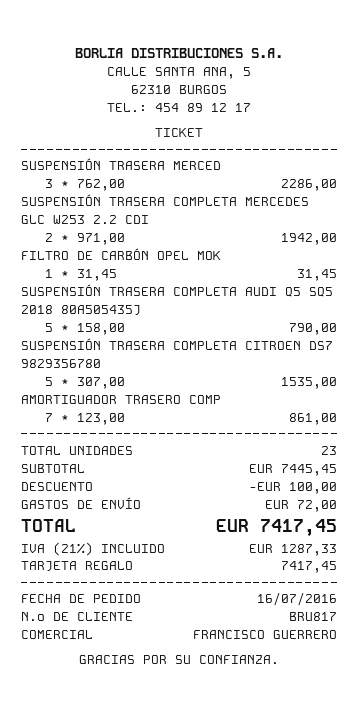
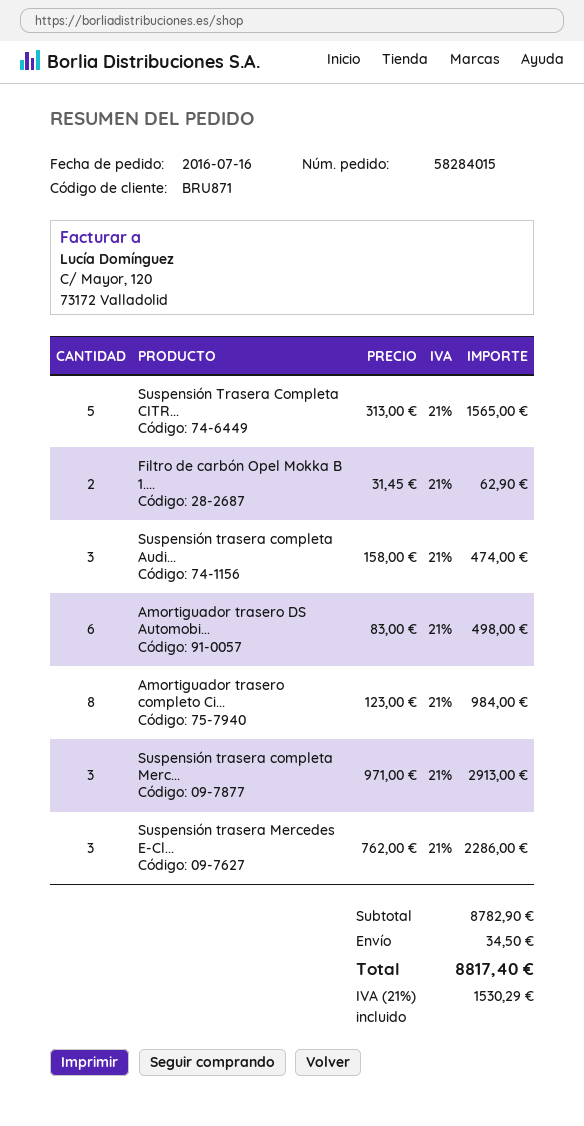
customer number: BRU817 -> BRU871
SUSPENSIÓN TRASERA COMPLETA MERCEDES GLC W253 2.2 CDI: 2 x 971.00 = 1942.00 -> 3 x 971.00 = 2913.00
FILTRO DE CARBÓN OPEL MOK: 1 x 31.45 = 31.45 -> 2 x 31.45 = 62.90
SUSPENSIÓN TRASERA COMPLETA AUDI Q5 SQ5 2018 80A505435J: 5 x 158.00 = 790.00 -> 3 x 158.00 = 474.00
SUSPENSIÓN TRASERA COMPLETA CITROEN DS7 9829356780: 5 x 307.00 = 1535.00 -> 5 x 313.00 = 1565.00
AMORTIGUADOR TRASERO COMP: 7 x 123.00 = 861.00 -> 8 x 123.00 = 984.00
Amortiguador trasero DS Automobi...: none -> 6 x 83.00 = 498.00
subtotal: 7445.45 -> 8782.90
discount: 100.00 -> none
shipping: 72.00 -> 34.50
tax: 21% = 1287.33 -> 21% = 1530.29
total: 7417.45 -> 8817.40

